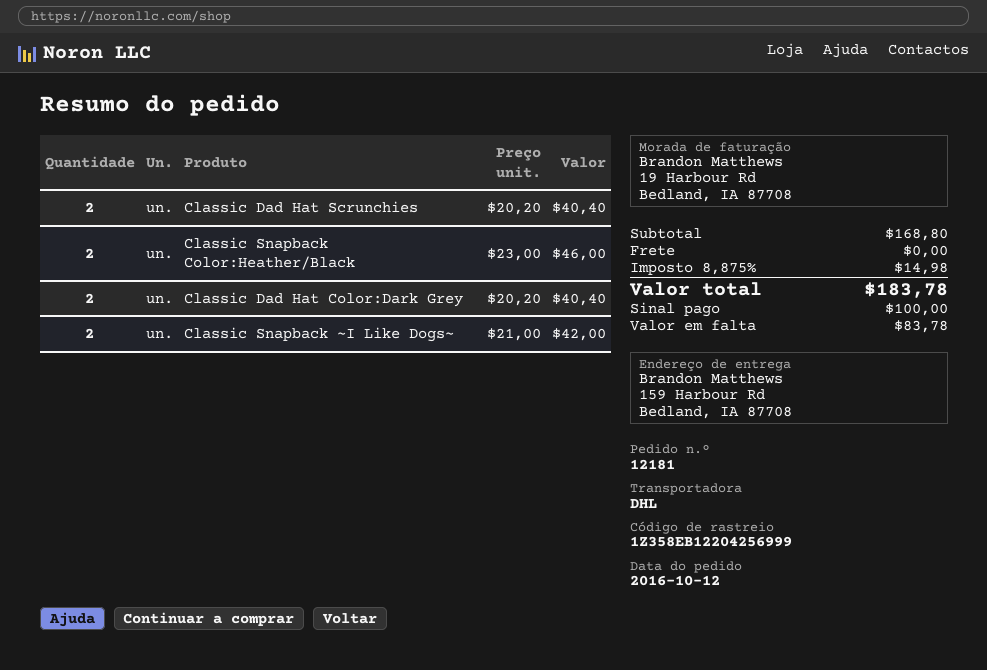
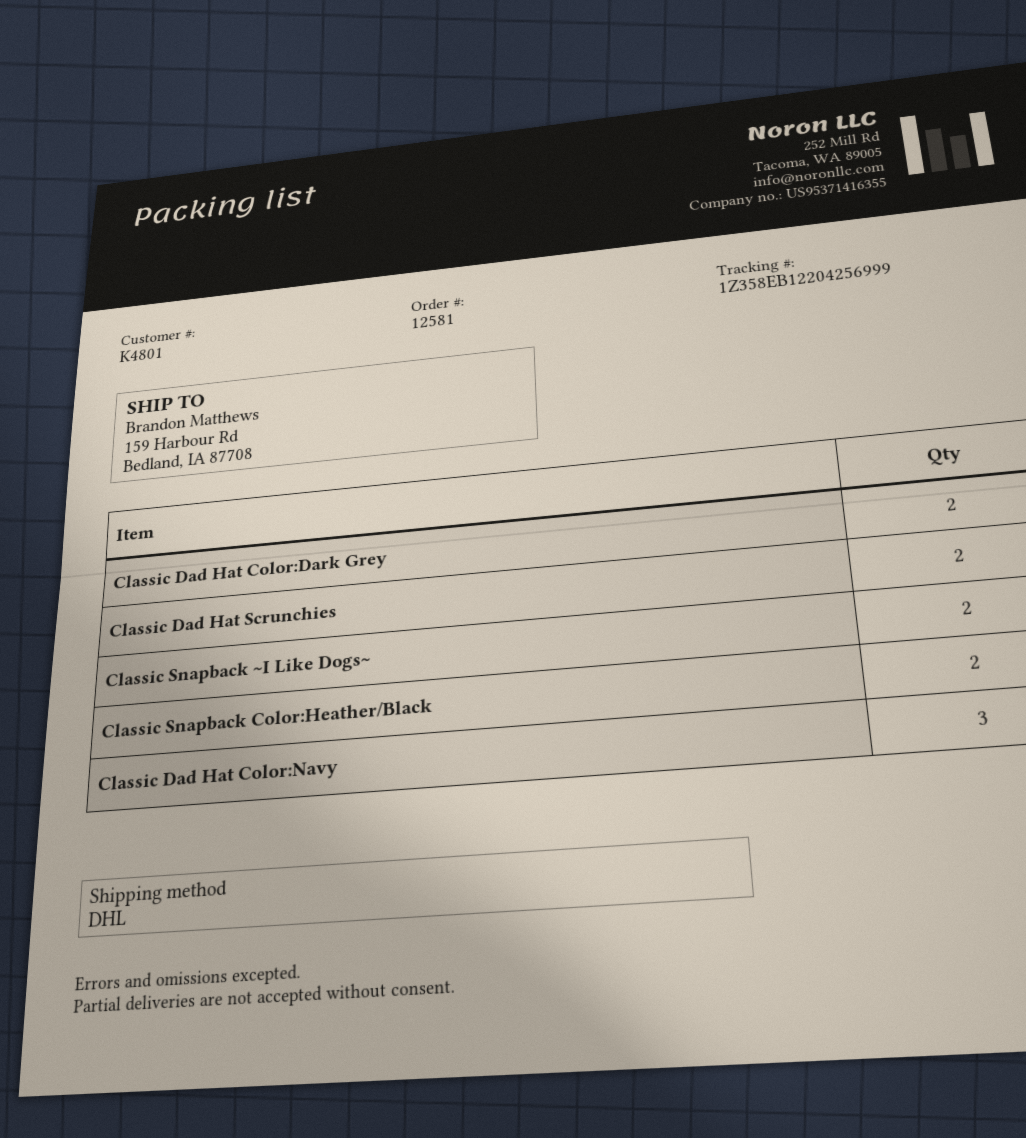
order number: 12181 -> 12581
Classic Dad Hat Color:Navy: none -> 3

